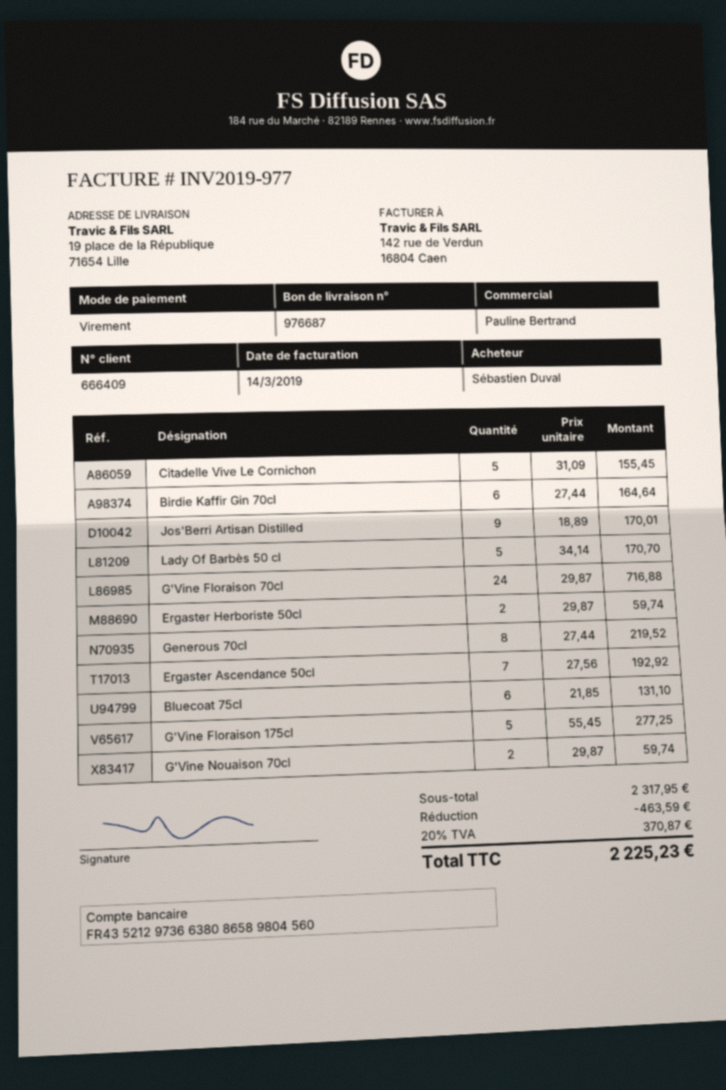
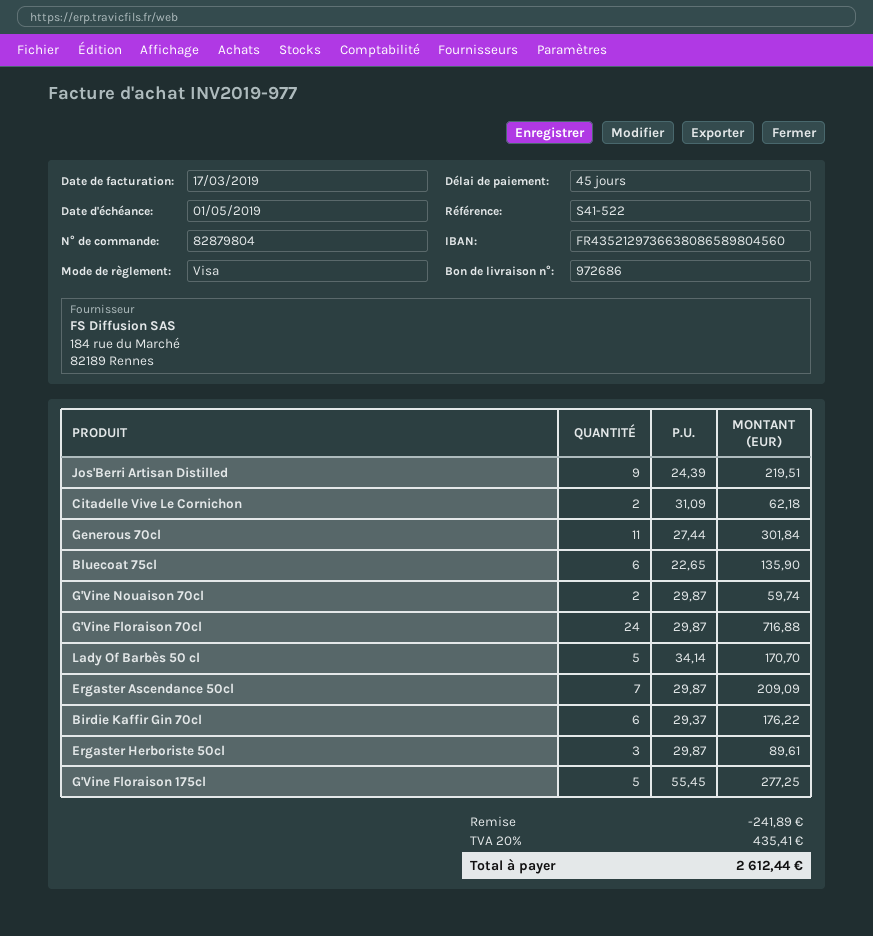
delivery note number: 976687 -> 972686
invoice date: 2019-03-14 -> 2019-03-17
payment method: bank transfer -> Visa
Citadelle Vive Le Cornichon: 5 x 31.09 = 155.45 -> 2 x 31.09 = 62.18
Birdie Kaffir Gin 70cl: 6 x 27.44 = 164.64 -> 6 x 29.37 = 176.22
Jos'Berri Artisan Distilled: 9 x 18.89 = 170.01 -> 9 x 24.39 = 219.51
Ergaster Herboriste 50cl: 2 x 29.87 = 59.74 -> 3 x 29.87 = 89.61
Generous 70cl: 8 x 27.44 = 219.52 -> 11 x 27.44 = 301.84
Ergaster Ascendance 50cl: 7 x 27.56 = 192.92 -> 7 x 29.87 = 209.09
Bluecoat 75cl: 6 x 21.85 = 131.10 -> 6 x 22.65 = 135.90
discount: 463.59 -> 241.89
tax: 20% = 370.87 -> 20% = 435.41
total: 2225.23 -> 2612.44

